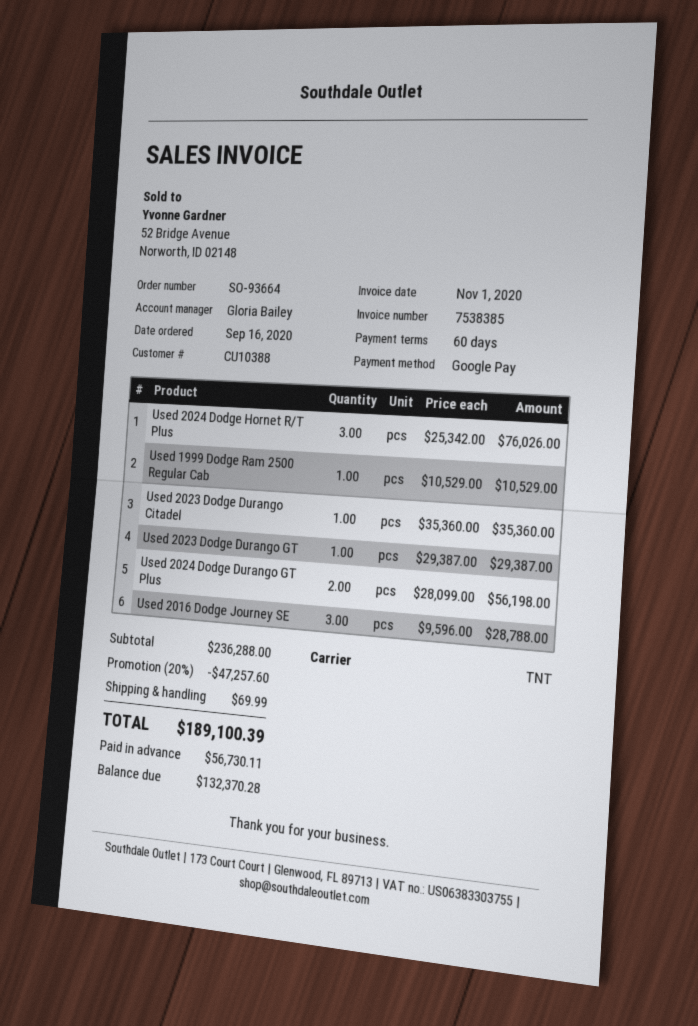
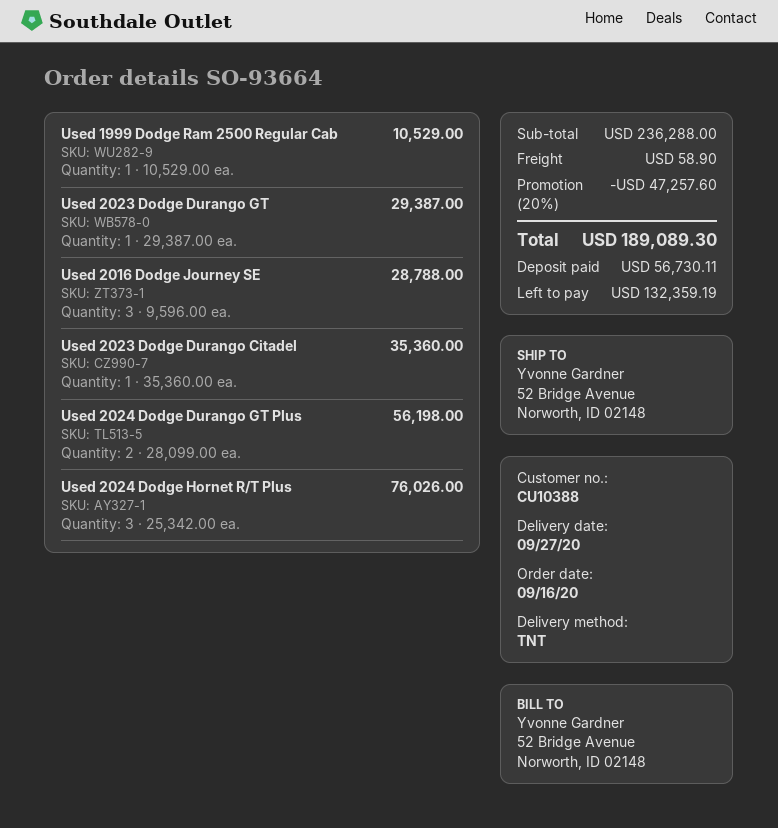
shipping: 69.99 -> 58.90
total: 189100.39 -> 189089.30
balance: 132370.28 -> 132359.19

